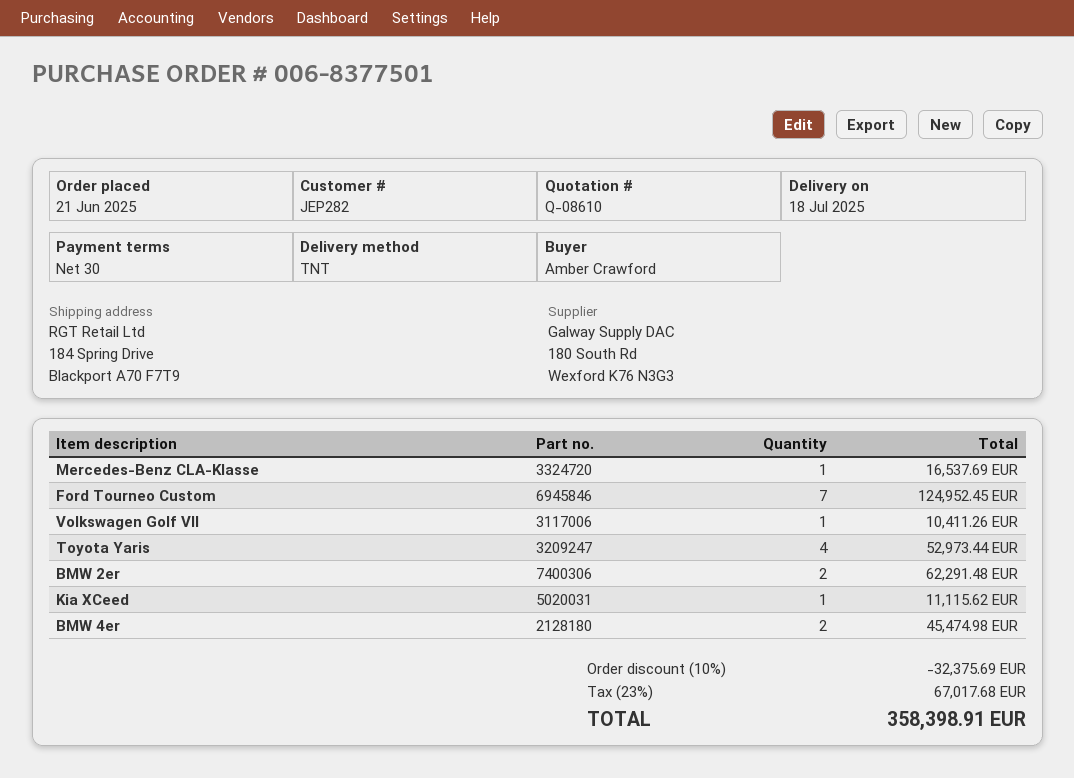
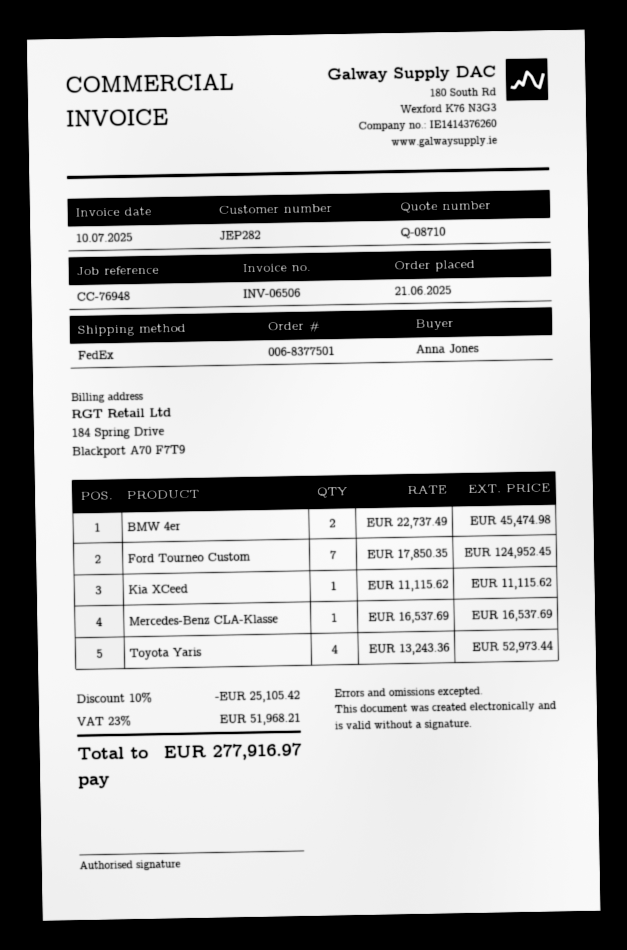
quote number: Q-08610 -> Q-08710
ordered by: Amber Crawford -> Anna Jones
shipping method: TNT -> FedEx
Volkswagen Golf VII: 1 for 10411.26 -> none
BMW 2er: 2 for 62291.48 -> none
discount: 10% = 32375.69 -> 10% = 25105.42
tax: 23% = 67017.68 -> 23% = 51968.21
total: 358398.91 -> 277916.97

